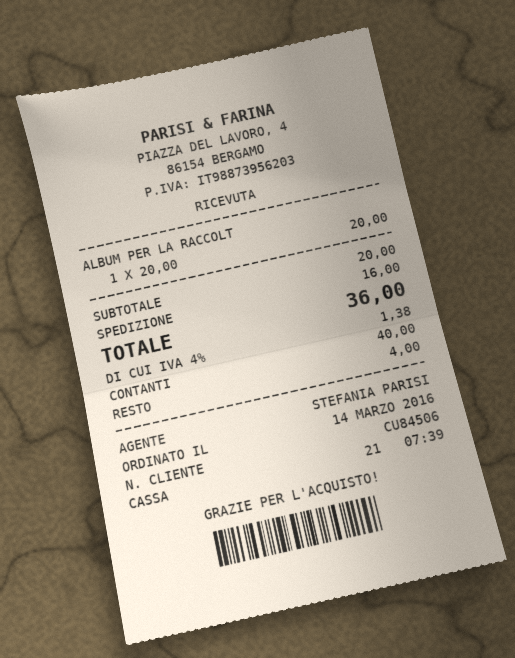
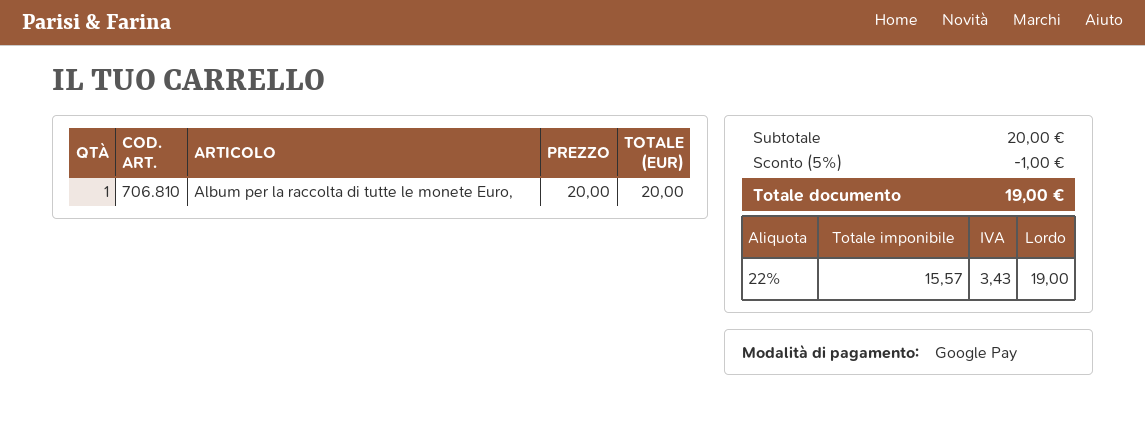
payment method: cash -> Google Pay
discount: none -> 5% = 1.00
shipping: 16.00 -> none
tax: 4% = 1.38 -> 22% = 3.43
total: 36.00 -> 19.00

